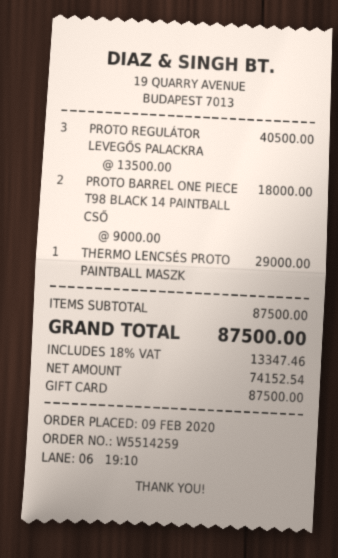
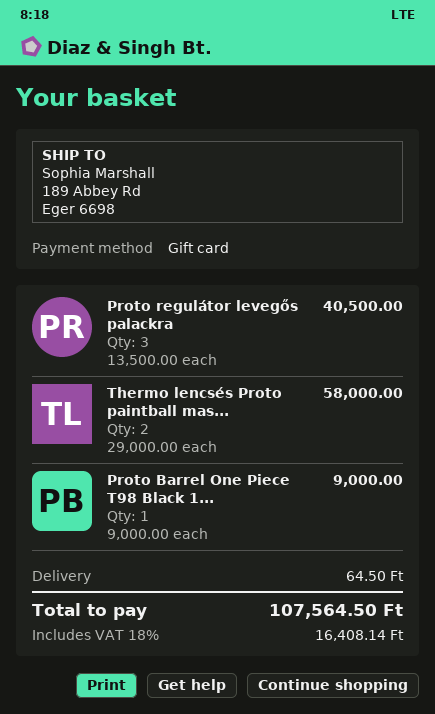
PROTO BARREL ONE PIECE T98 BLACK 14 PAINTBALL CSŐ: 2 x 9000.00 = 18000.00 -> 1 x 9000.00 = 9000.00
THERMO LENCSÉS PROTO PAINTBALL MASZK: 1 x 29000.00 = 29000.00 -> 2 x 29000.00 = 58000.00
shipping: none -> 64.50
tax: 18% = 13347.46 -> 18% = 16408.14
total: 87500.00 -> 107564.50

